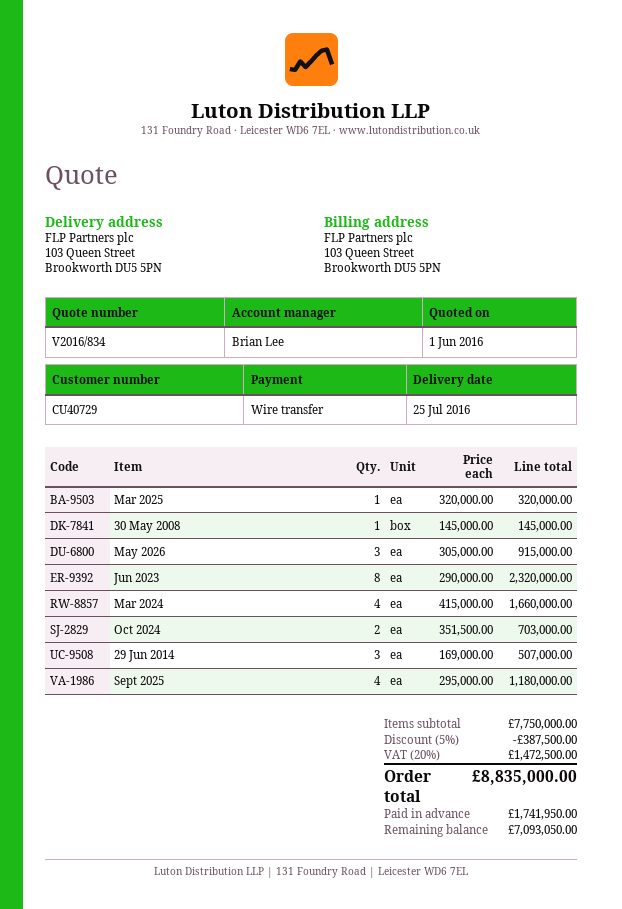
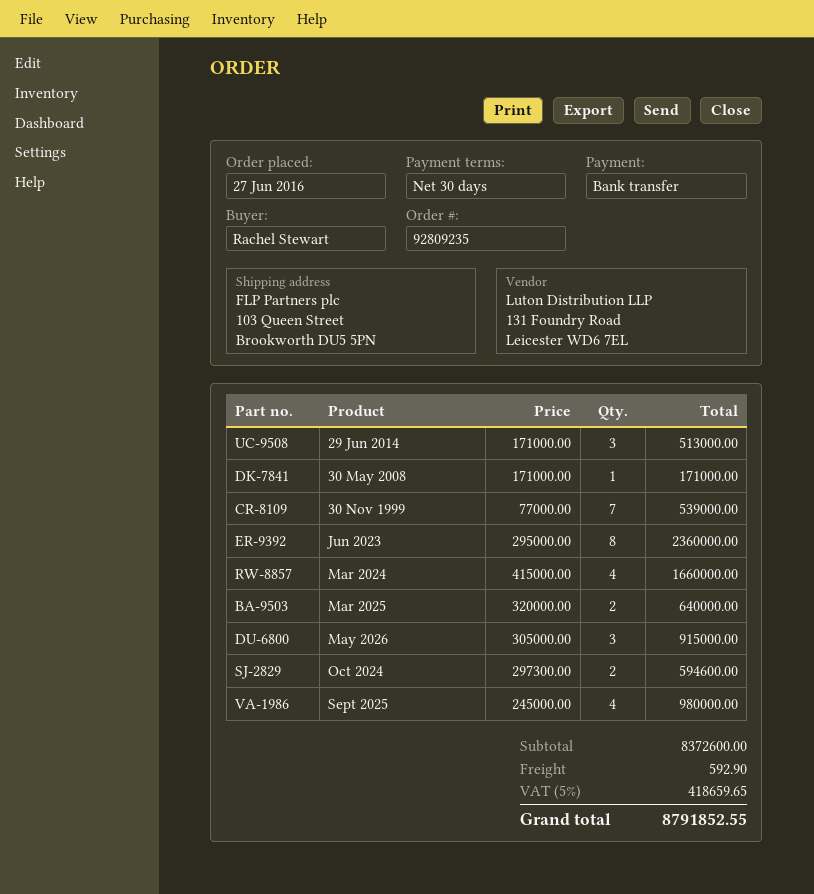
Mar 2025: 1 x 320000.00 = 320000.00 -> 2 x 320000.00 = 640000.00
30 May 2008: 1 x 145000.00 = 145000.00 -> 1 x 171000.00 = 171000.00
Jun 2023: 8 x 290000.00 = 2320000.00 -> 8 x 295000.00 = 2360000.00
Oct 2024: 2 x 351500.00 = 703000.00 -> 2 x 297300.00 = 594600.00
29 Jun 2014: 3 x 169000.00 = 507000.00 -> 3 x 171000.00 = 513000.00
Sept 2025: 4 x 295000.00 = 1180000.00 -> 4 x 245000.00 = 980000.00
30 Nov 1999: none -> 7 x 77000.00 = 539000.00
subtotal: 7750000.00 -> 8372600.00
discount: 5% = 387500.00 -> none
shipping: none -> 592.90
tax: 20% = 1472500.00 -> 5% = 418659.65
total: 8835000.00 -> 8791852.55

